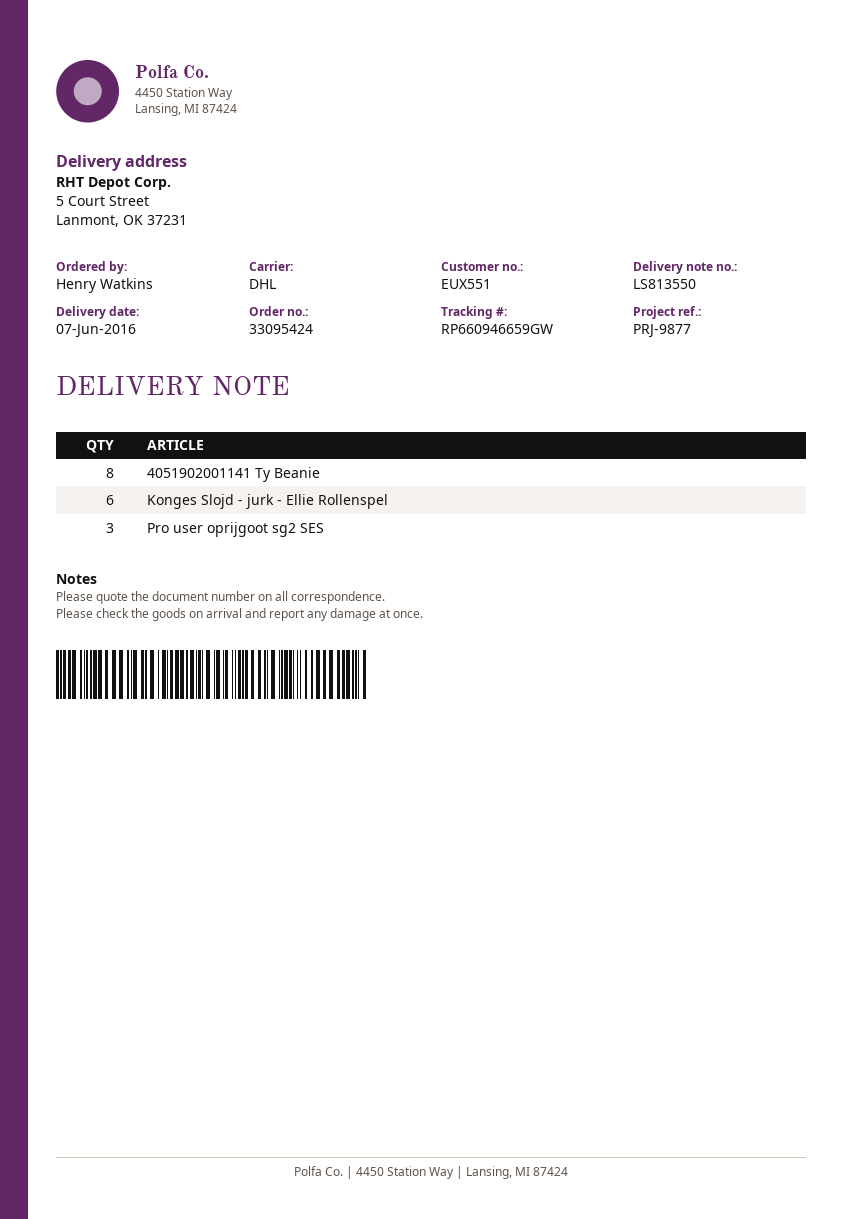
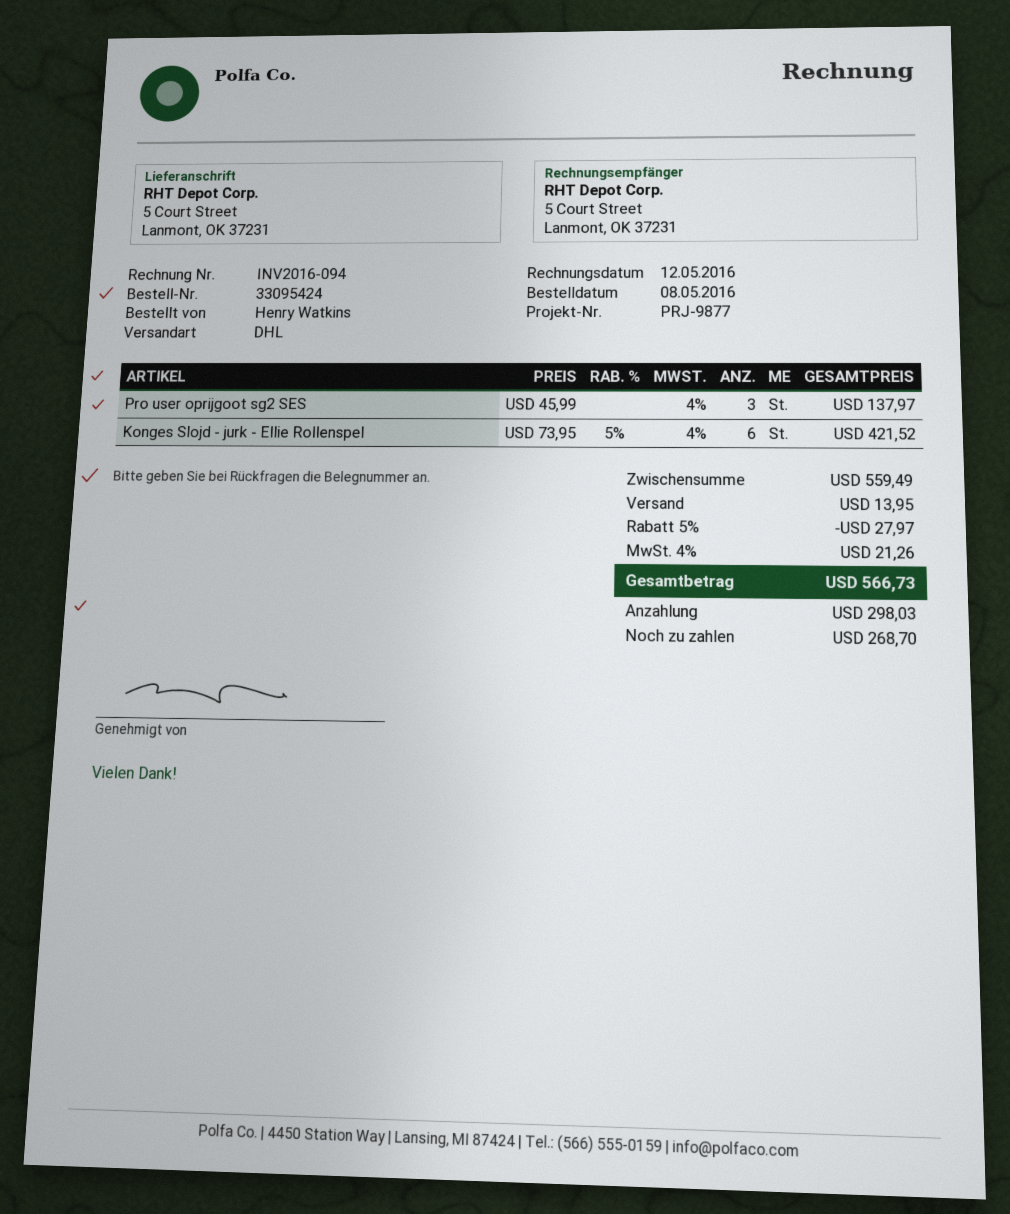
4051902001141 Ty Beanie: 8 -> none

